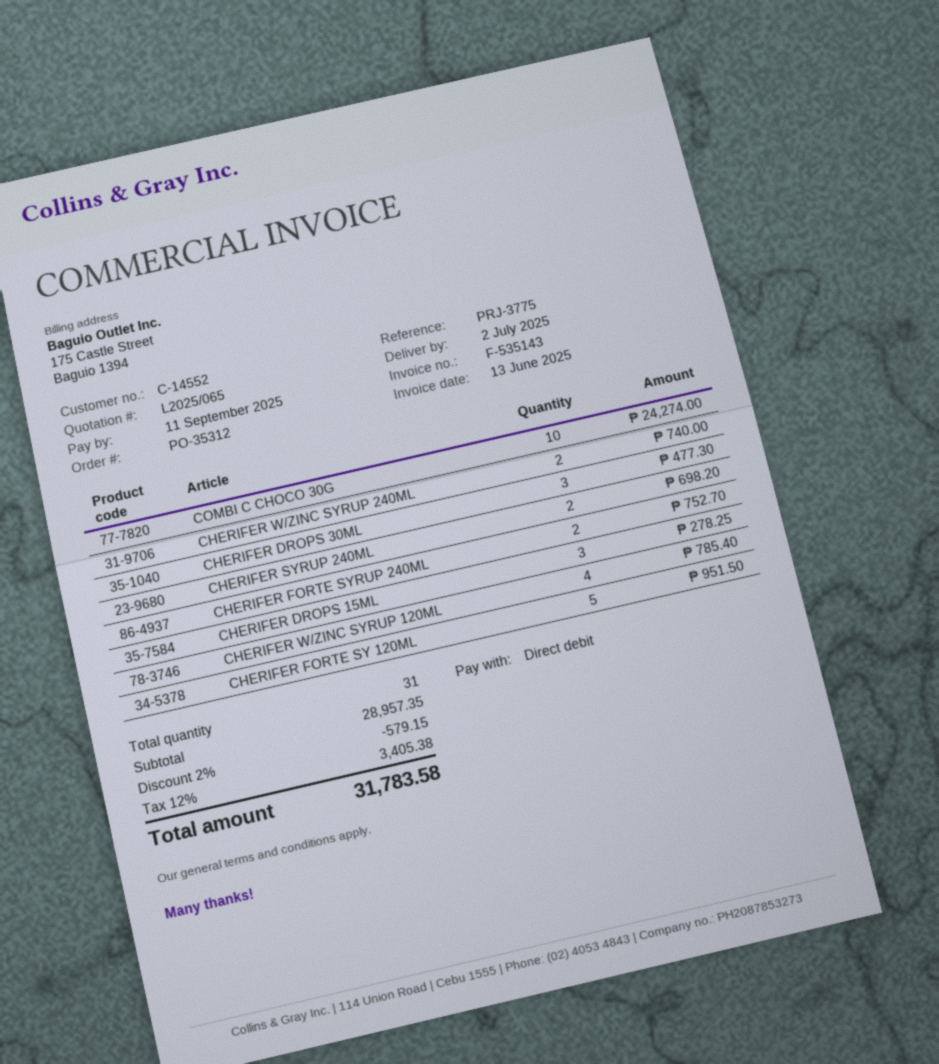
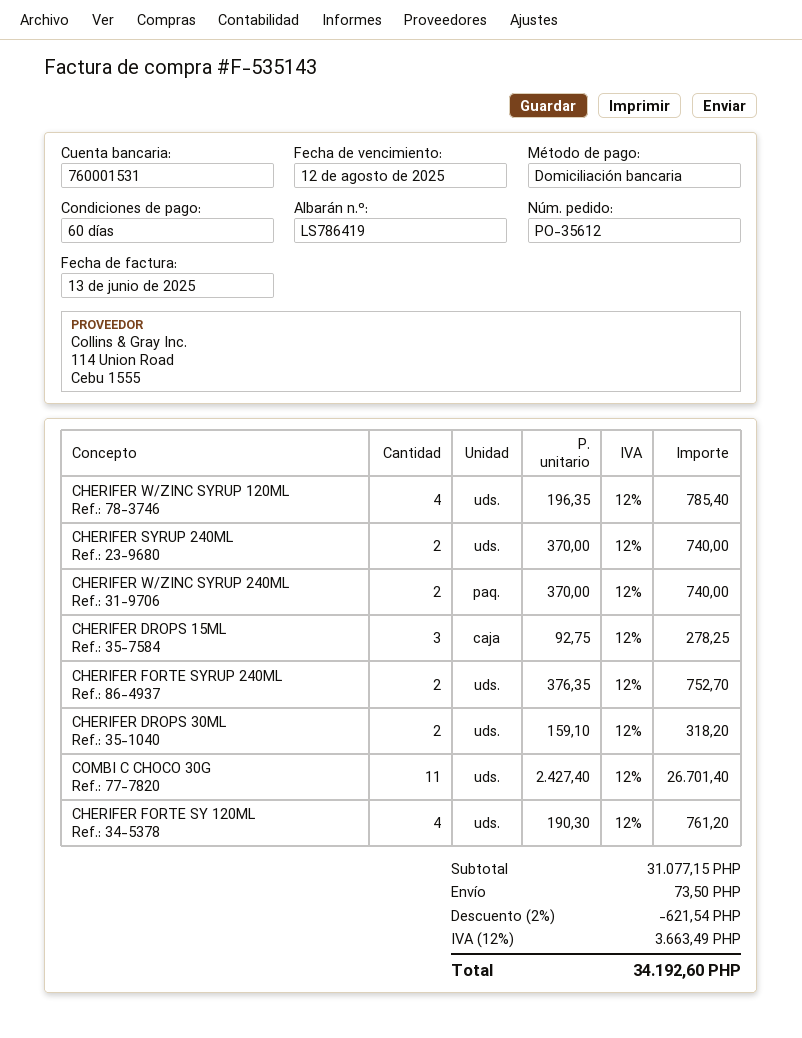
order number: PO-35312 -> PO-35612
due date: 2025-09-11 -> 2025-08-12
COMBI C CHOCO 30G: 10 for 24274.00 -> 11 for 26701.40
CHERIFER DROPS 30ML: 3 for 477.30 -> 2 for 318.20
CHERIFER SYRUP 240ML: 2 for 698.20 -> 2 for 740.00
CHERIFER FORTE SY 120ML: 5 for 951.50 -> 4 for 761.20
subtotal: 28957.35 -> 31077.15
discount: 2% = 579.15 -> 2% = 621.54
shipping: none -> 73.50
tax: 12% = 3405.38 -> 12% = 3663.49
total: 31783.58 -> 34192.60

